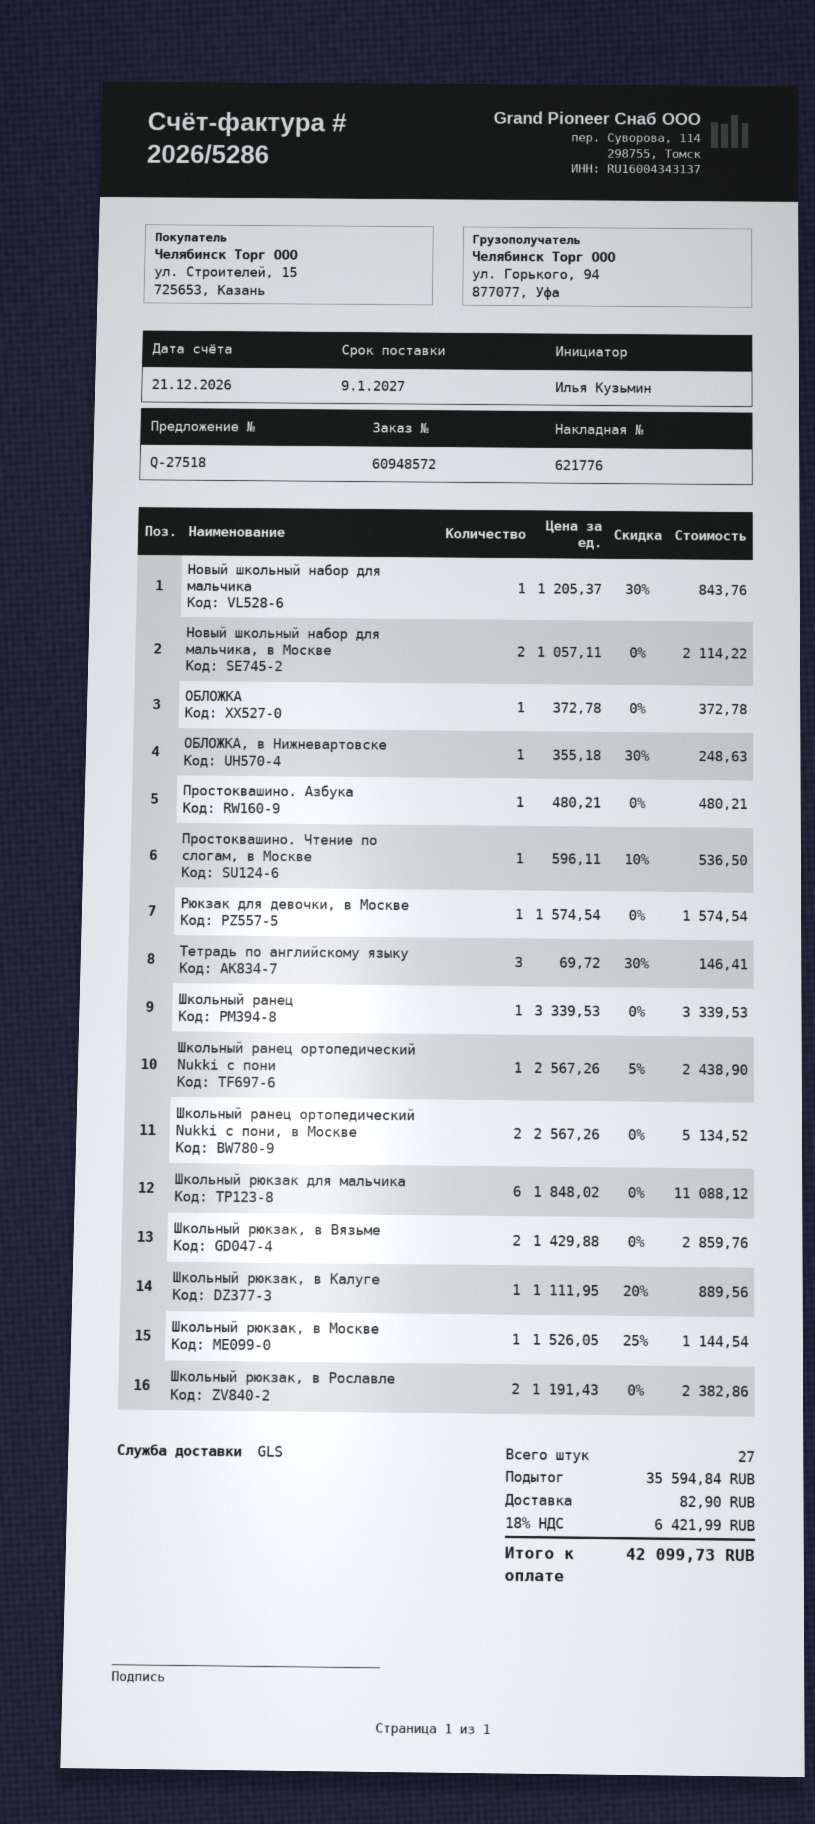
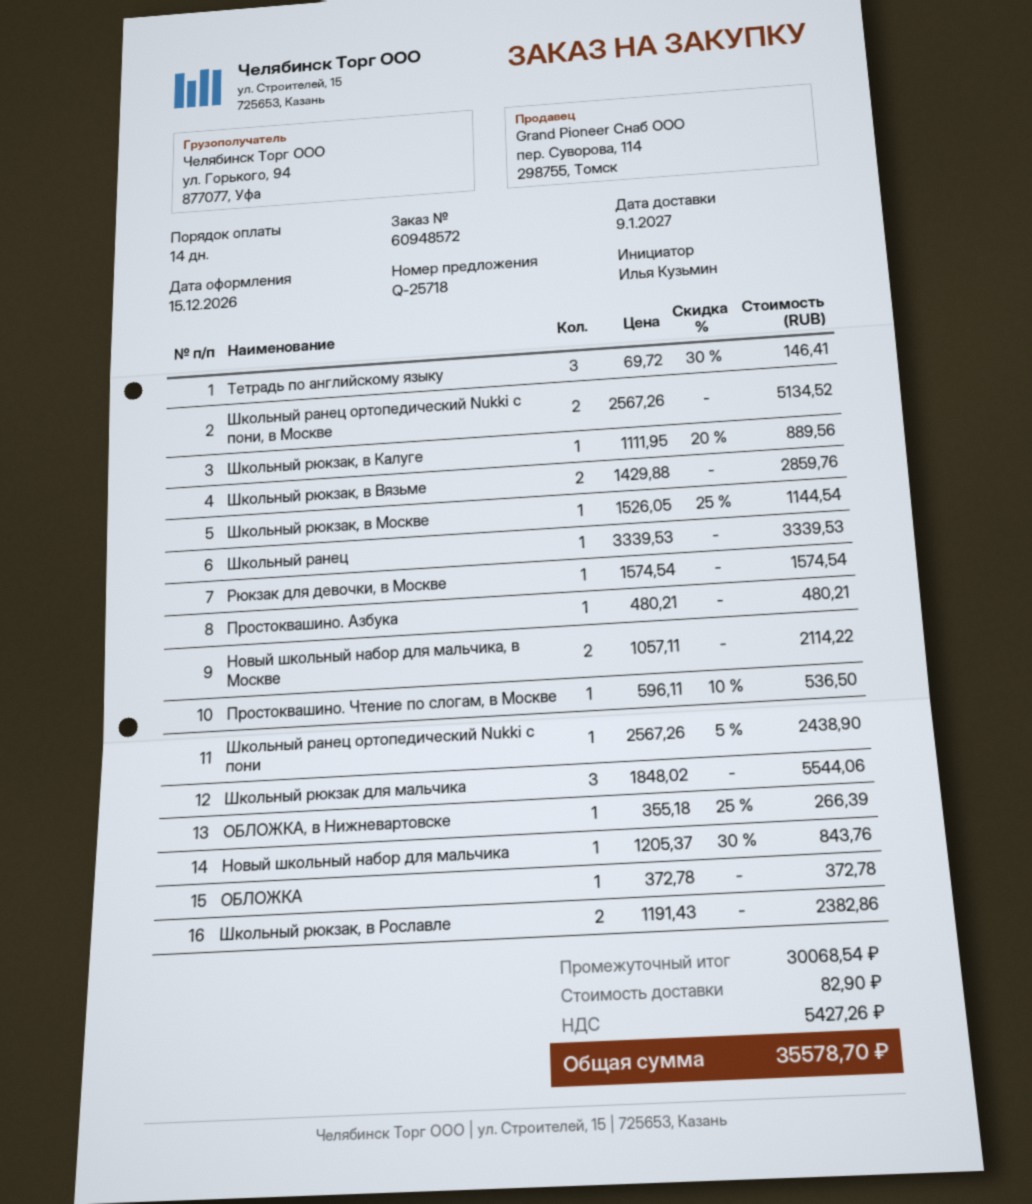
quote number: Q-27518 -> Q-25718
ОБЛОЖКА, в Нижневартовске: 1 x 355.18 - 30% = 248.63 -> 1 x 355.18 - 25% = 266.39
Школьный рюкзак для мальчика: 6 x 1848.02 = 11088.12 -> 3 x 1848.02 = 5544.06
subtotal: 35594.84 -> 30068.54
tax: 6421.99 -> 5427.26
total: 42099.73 -> 35578.70

